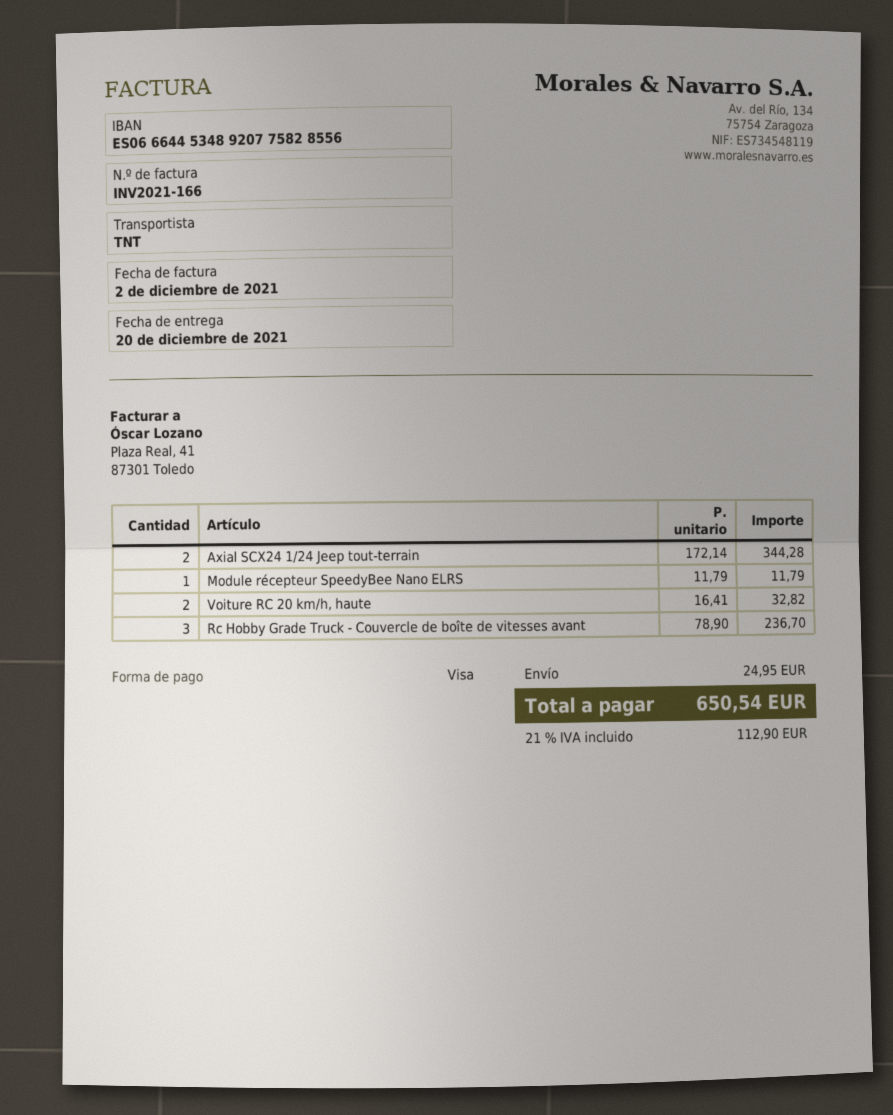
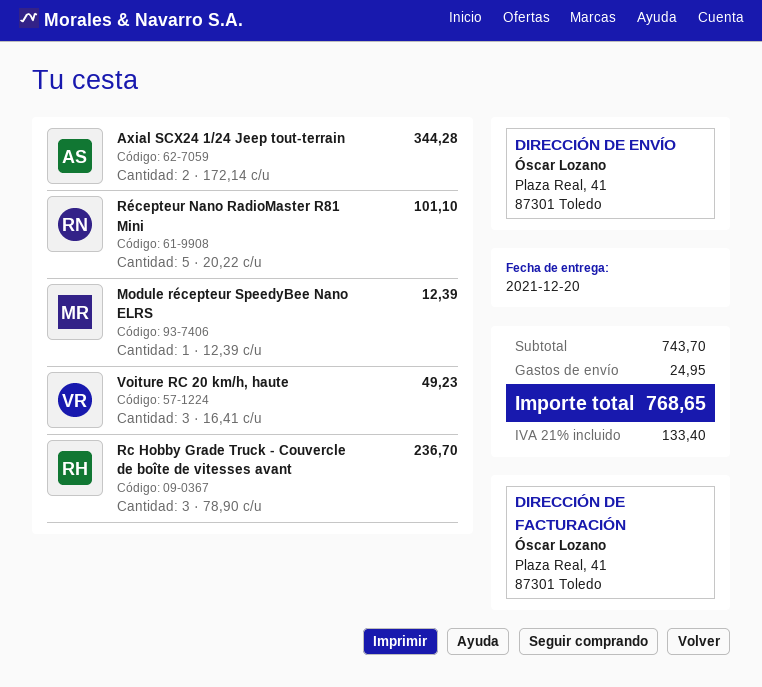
Module récepteur SpeedyBee Nano ELRS: 1 x 11.79 = 11.79 -> 1 x 12.39 = 12.39
Voiture RC 20 km/h, haute: 2 x 16.41 = 32.82 -> 3 x 16.41 = 49.23
Récepteur Nano RadioMaster R81 Mini: none -> 5 x 20.22 = 101.10
tax: 21% = 112.90 -> 21% = 133.40
total: 650.54 -> 768.65

